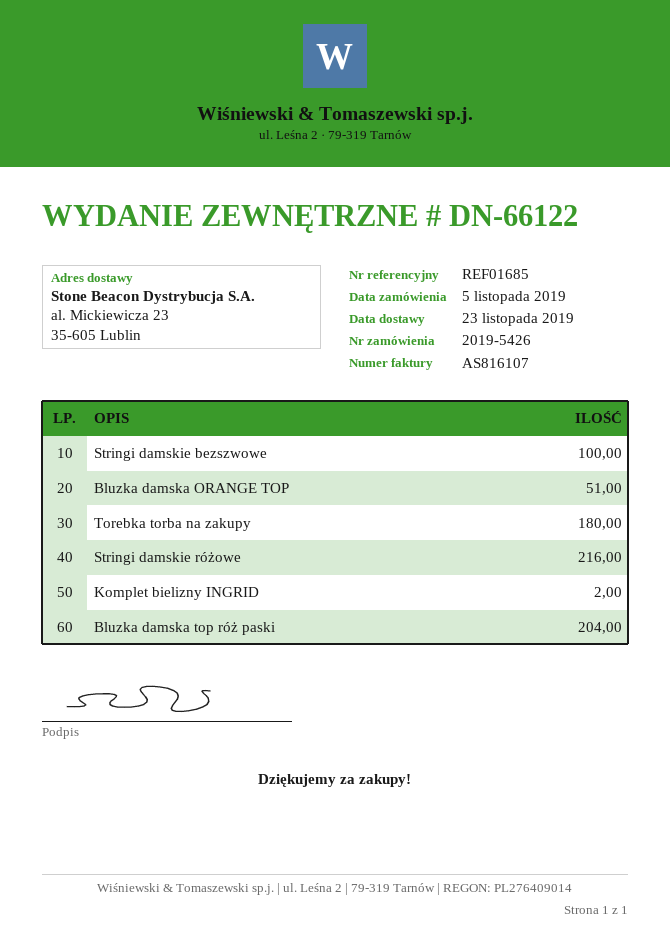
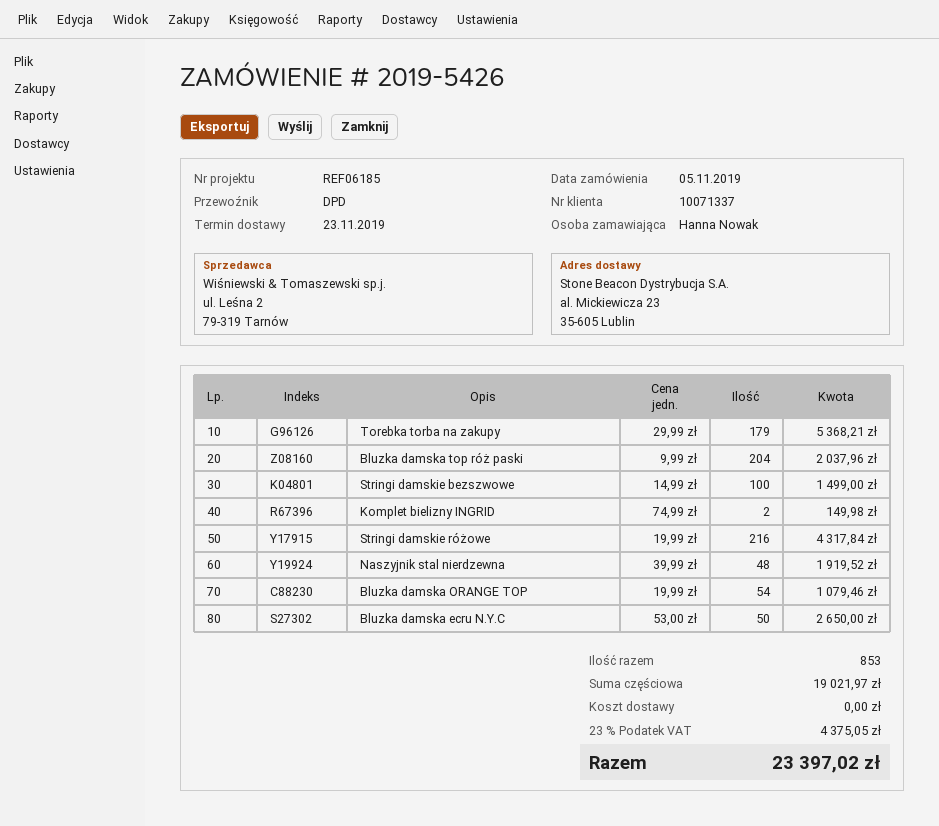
reference: REF01685 -> REF06185
Bluzka damska ORANGE TOP: 51 -> 54
Torebka torba na zakupy: 180 -> 179
Naszyjnik stal nierdzewna: none -> 48
Bluzka damska ecru N.Y.C: none -> 50

